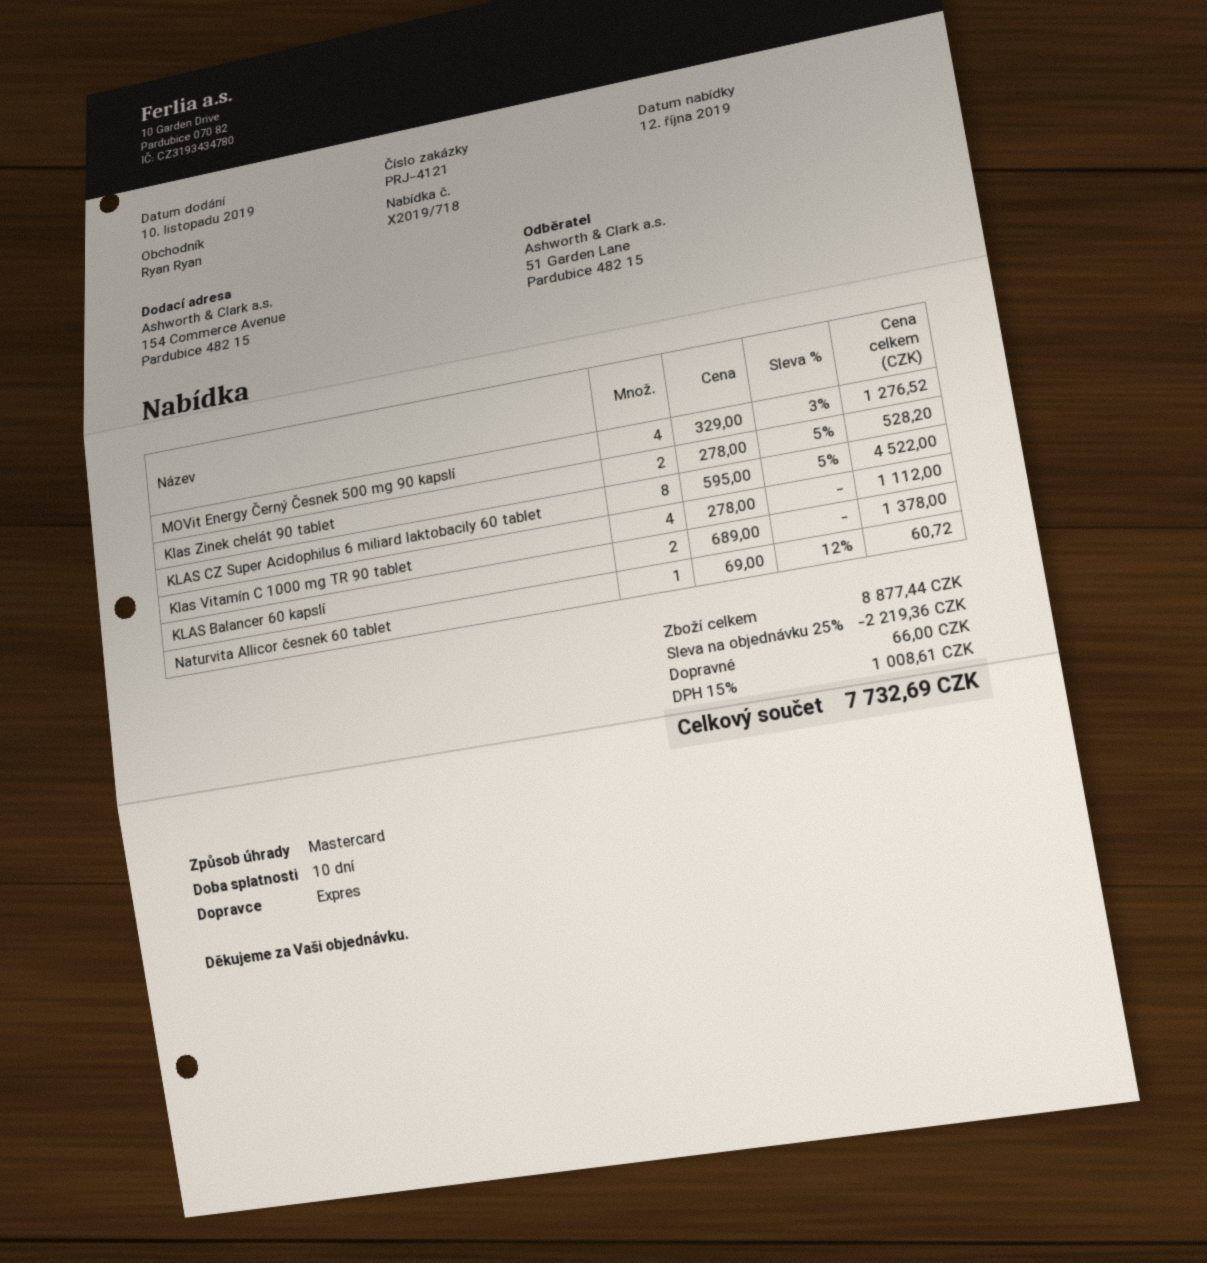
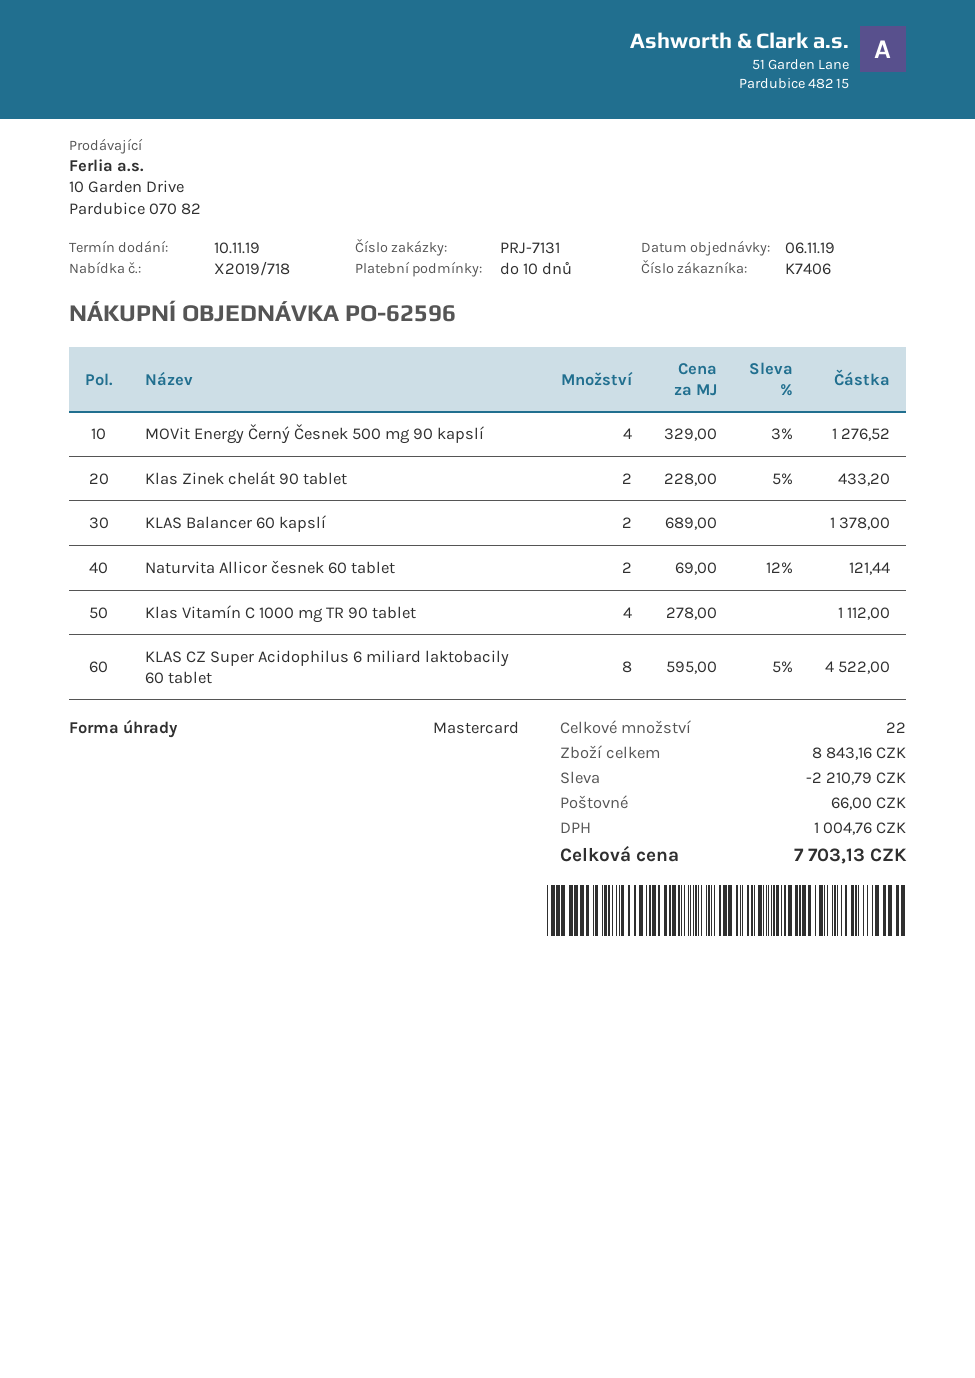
reference: PRJ-4121 -> PRJ-7131
Klas Zinek chelát 90 tablet: 2 x 278.00 - 5% = 528.20 -> 2 x 228.00 - 5% = 433.20
Naturvita Allicor česnek 60 tablet: 1 x 69.00 - 12% = 60.72 -> 2 x 69.00 - 12% = 121.44
subtotal: 8877.44 -> 8843.16
discount: 2219.36 -> 2210.79
tax: 1008.61 -> 1004.76
total: 7732.69 -> 7703.13

